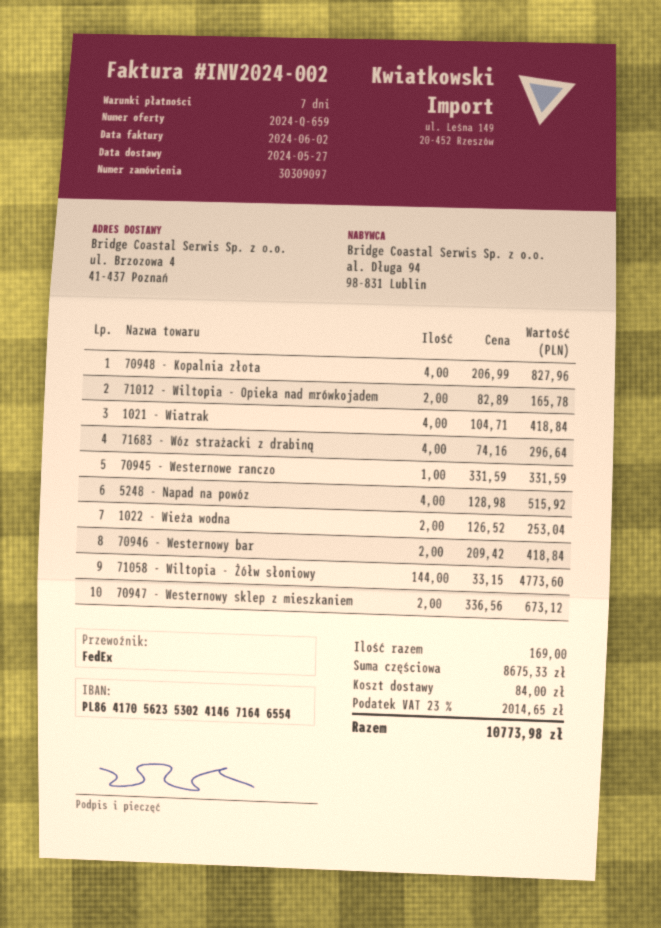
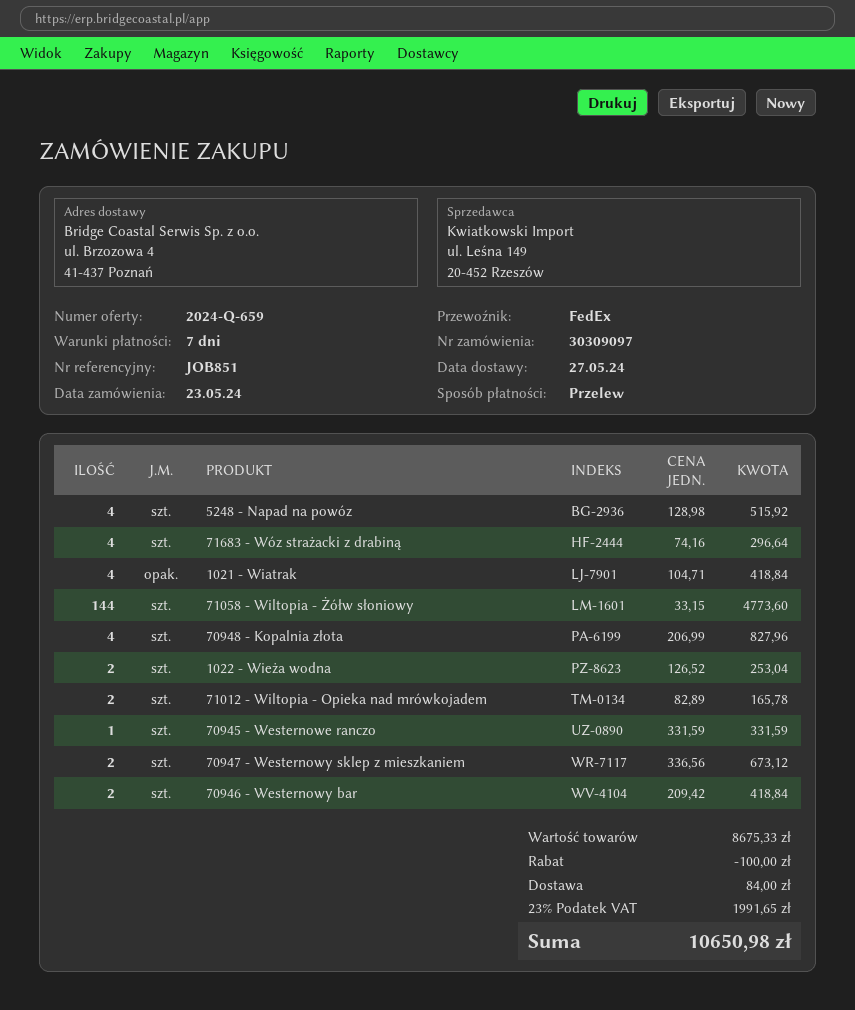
discount: none -> 100.00
tax: 23% = 2014.65 -> 23% = 1991.65
total: 10773.98 -> 10650.98

